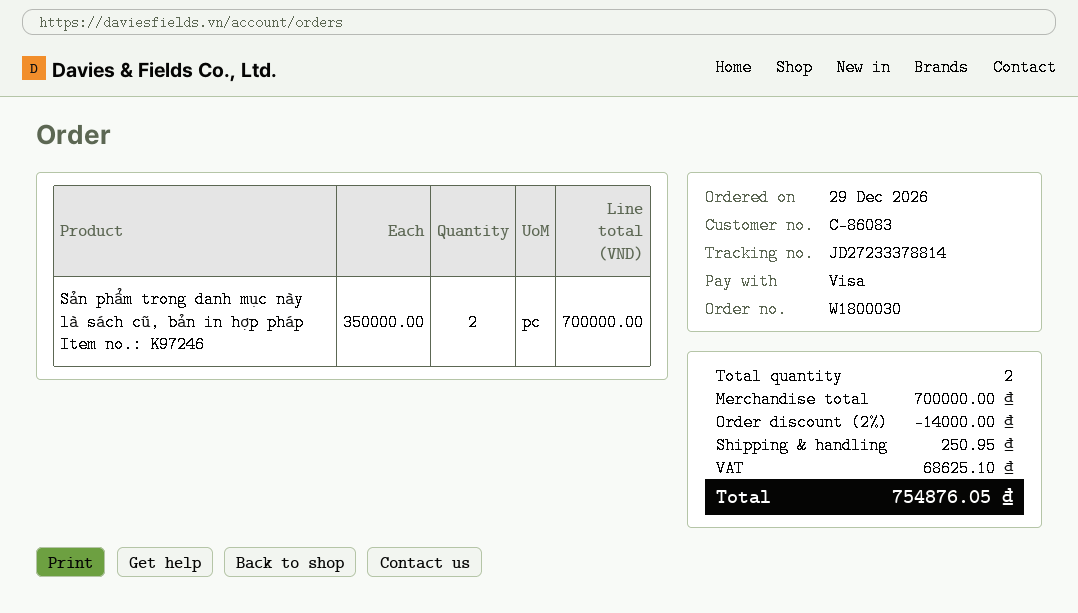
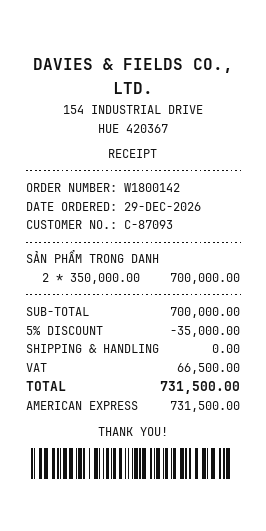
order number: W1800030 -> W1800142
customer number: C-86083 -> C-87093
payment method: Visa -> American Express
discount: 2% = 14000.00 -> 5% = 35000.00
shipping: 250.95 -> 0.00
tax: 68625.10 -> 66500.00
total: 754876.05 -> 731500.00

